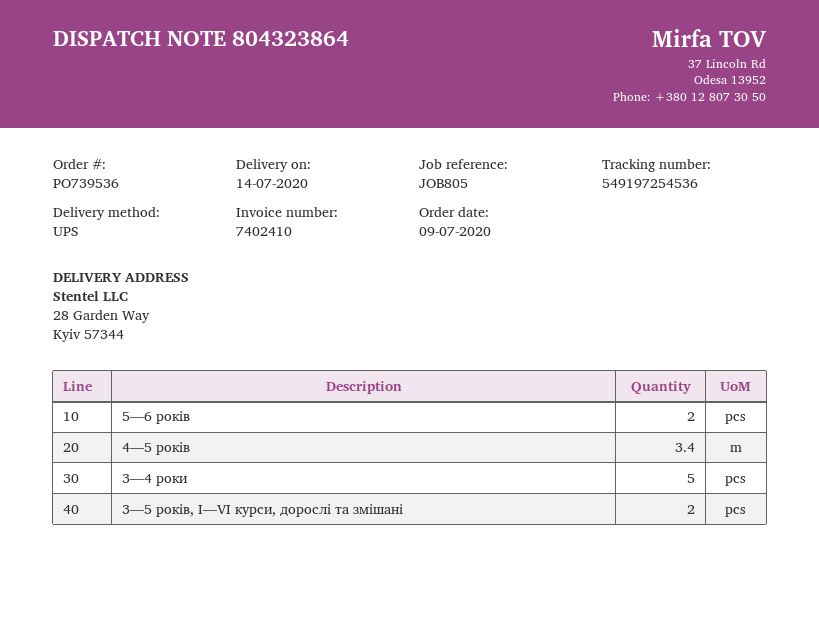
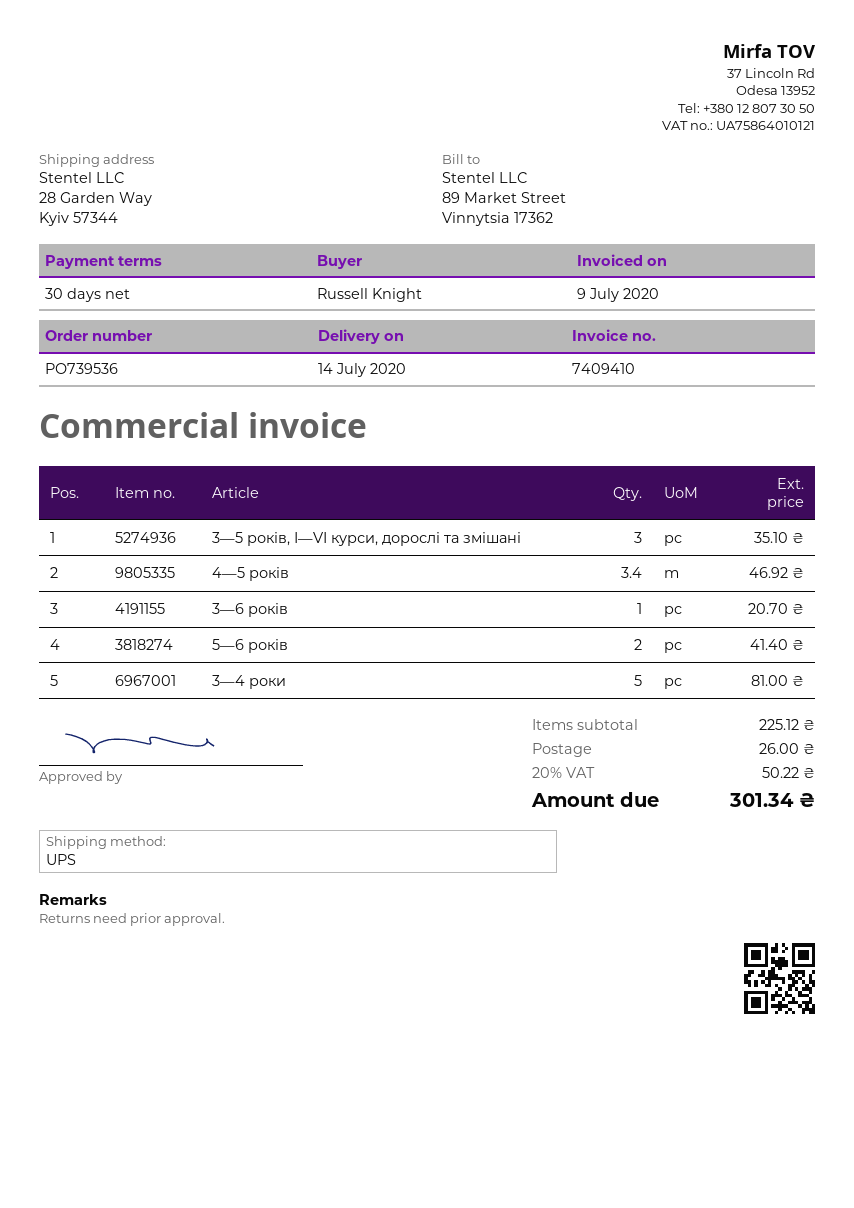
invoice number: 7402410 -> 7409410
3—5 років, I—VI курси, дорослі та змішані: 2 -> 3
3—6 років: none -> 1

